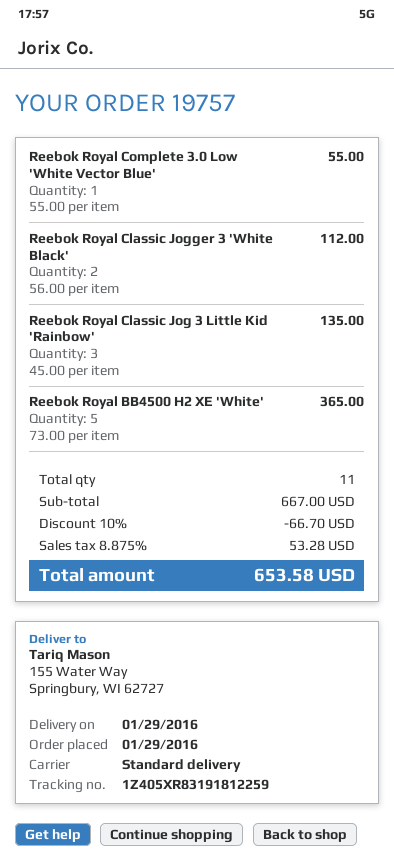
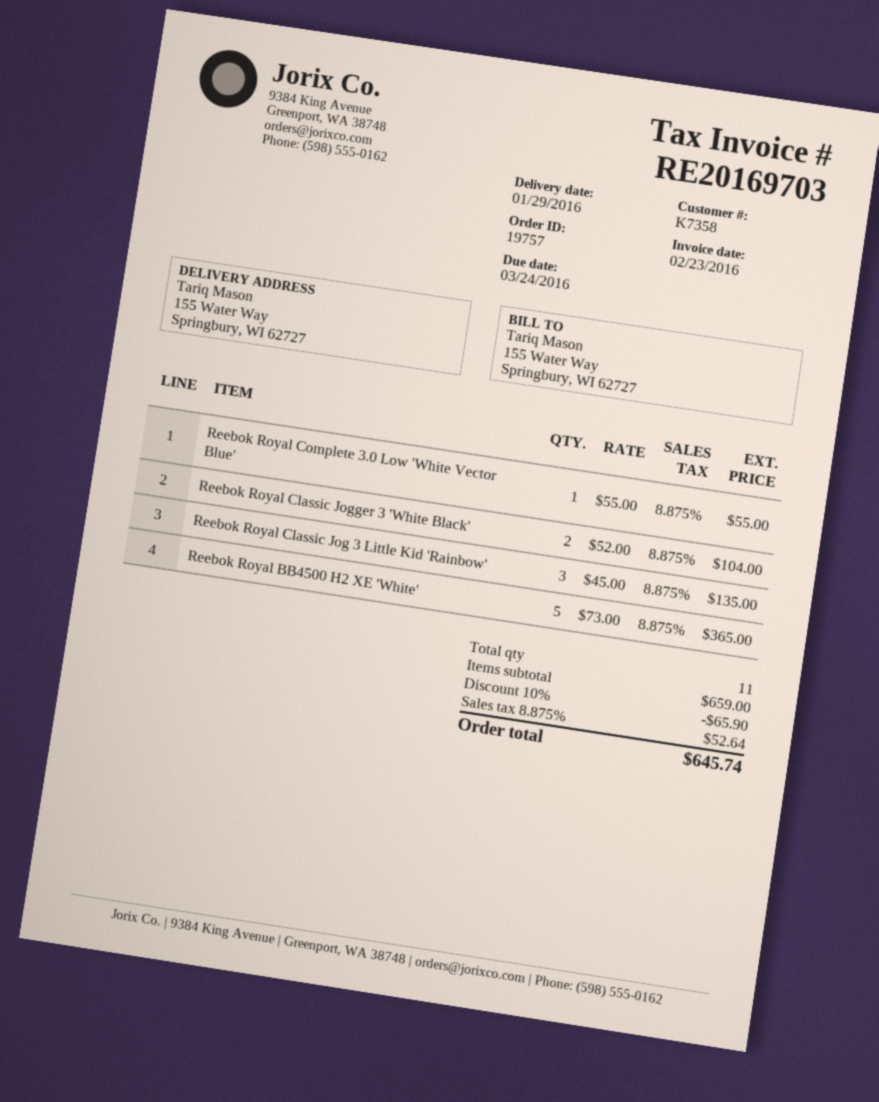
Reebok Royal Classic Jogger 3 'White Black': 2 x 56.00 = 112.00 -> 2 x 52.00 = 104.00
subtotal: 667.00 -> 659.00
discount: 10% = 66.70 -> 10% = 65.90
tax: 8.875% = 53.28 -> 8.875% = 52.64
total: 653.58 -> 645.74

